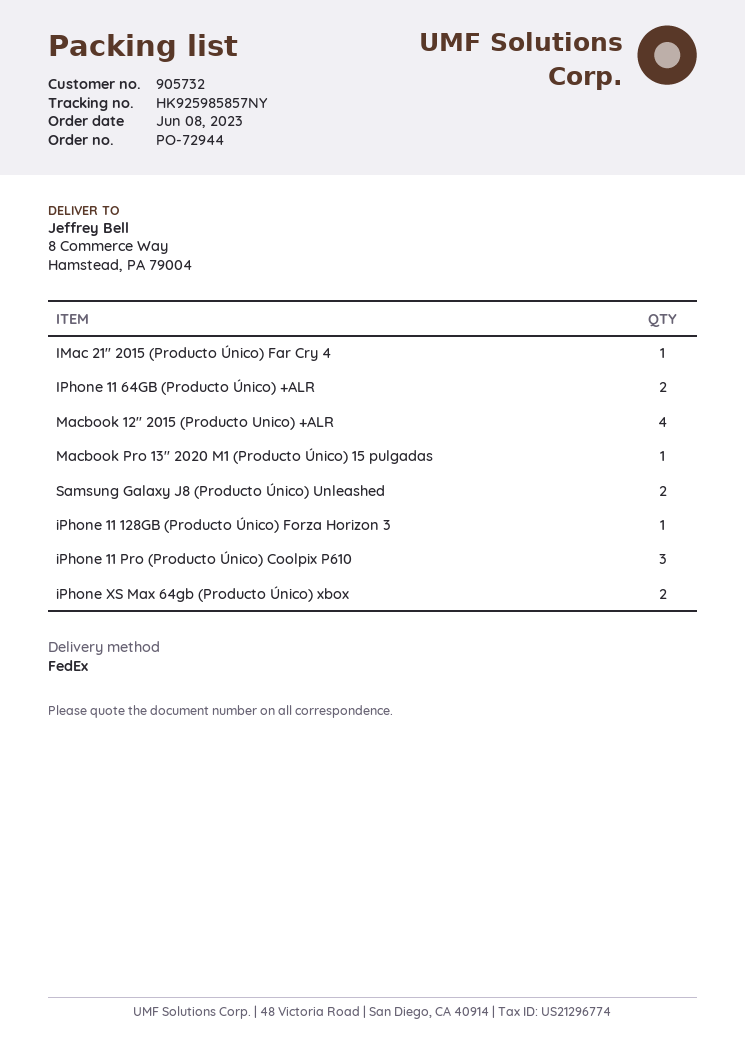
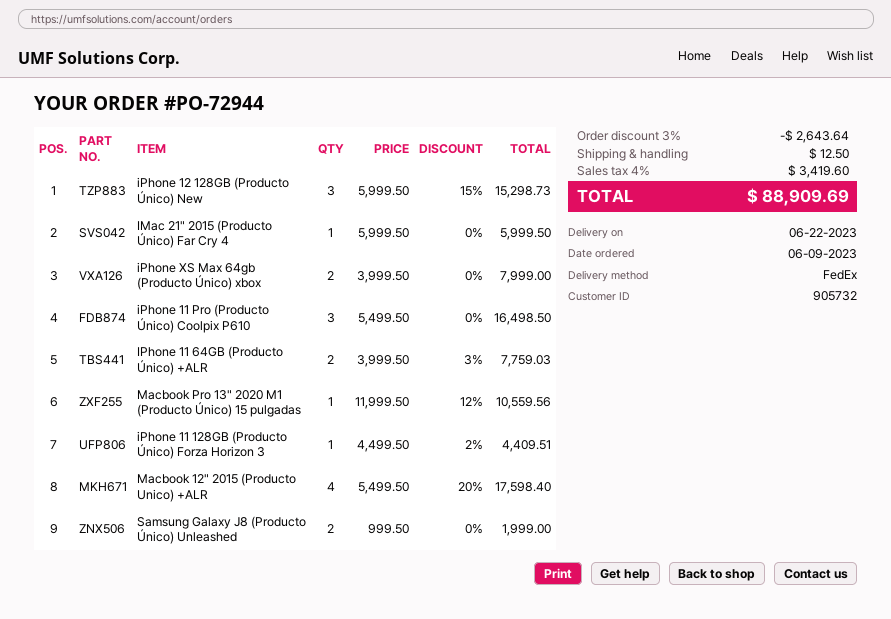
order date: 2023-06-08 -> 2023-06-09
iPhone 12 128GB (Producto Único) New: none -> 3

